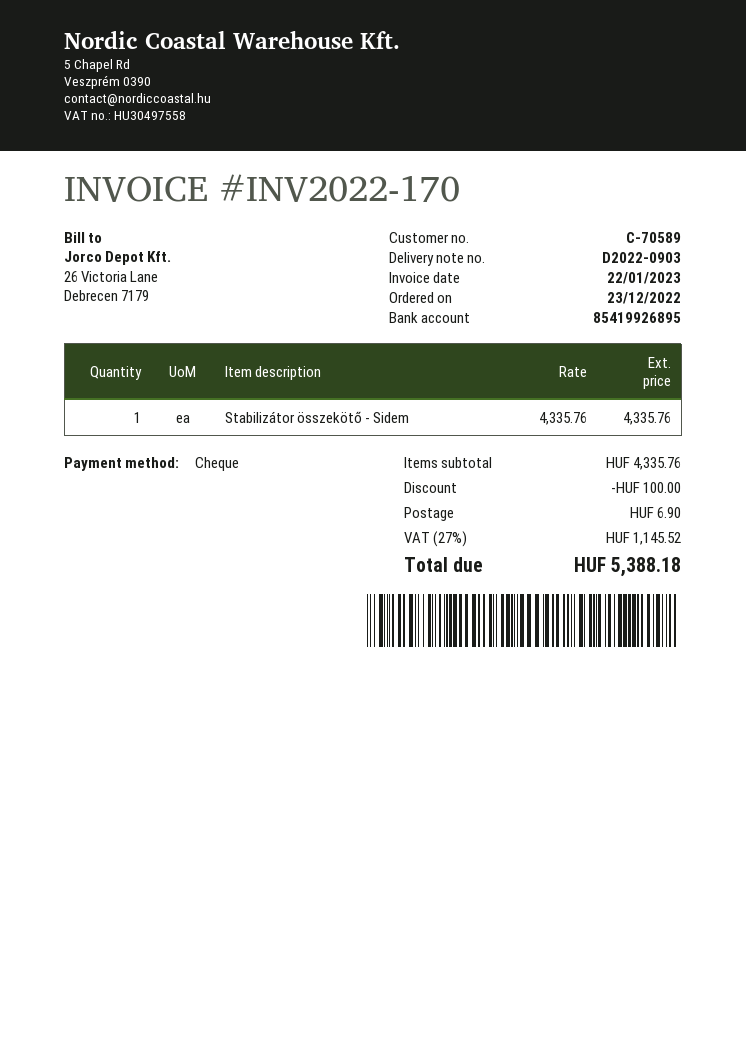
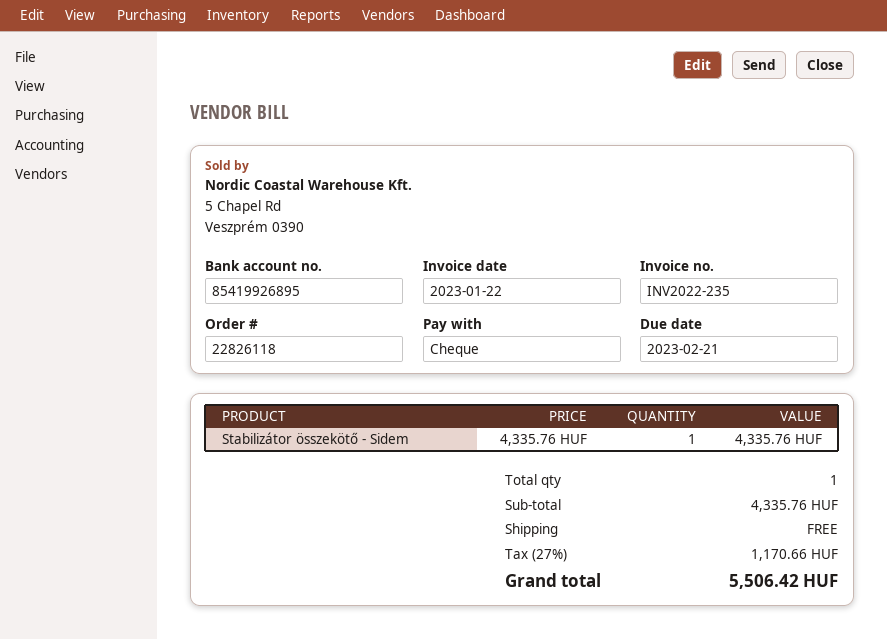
invoice number: INV2022-170 -> INV2022-235
discount: 100.00 -> none
shipping: 6.90 -> 0.00
tax: 27% = 1145.52 -> 27% = 1170.66
total: 5388.18 -> 5506.42

